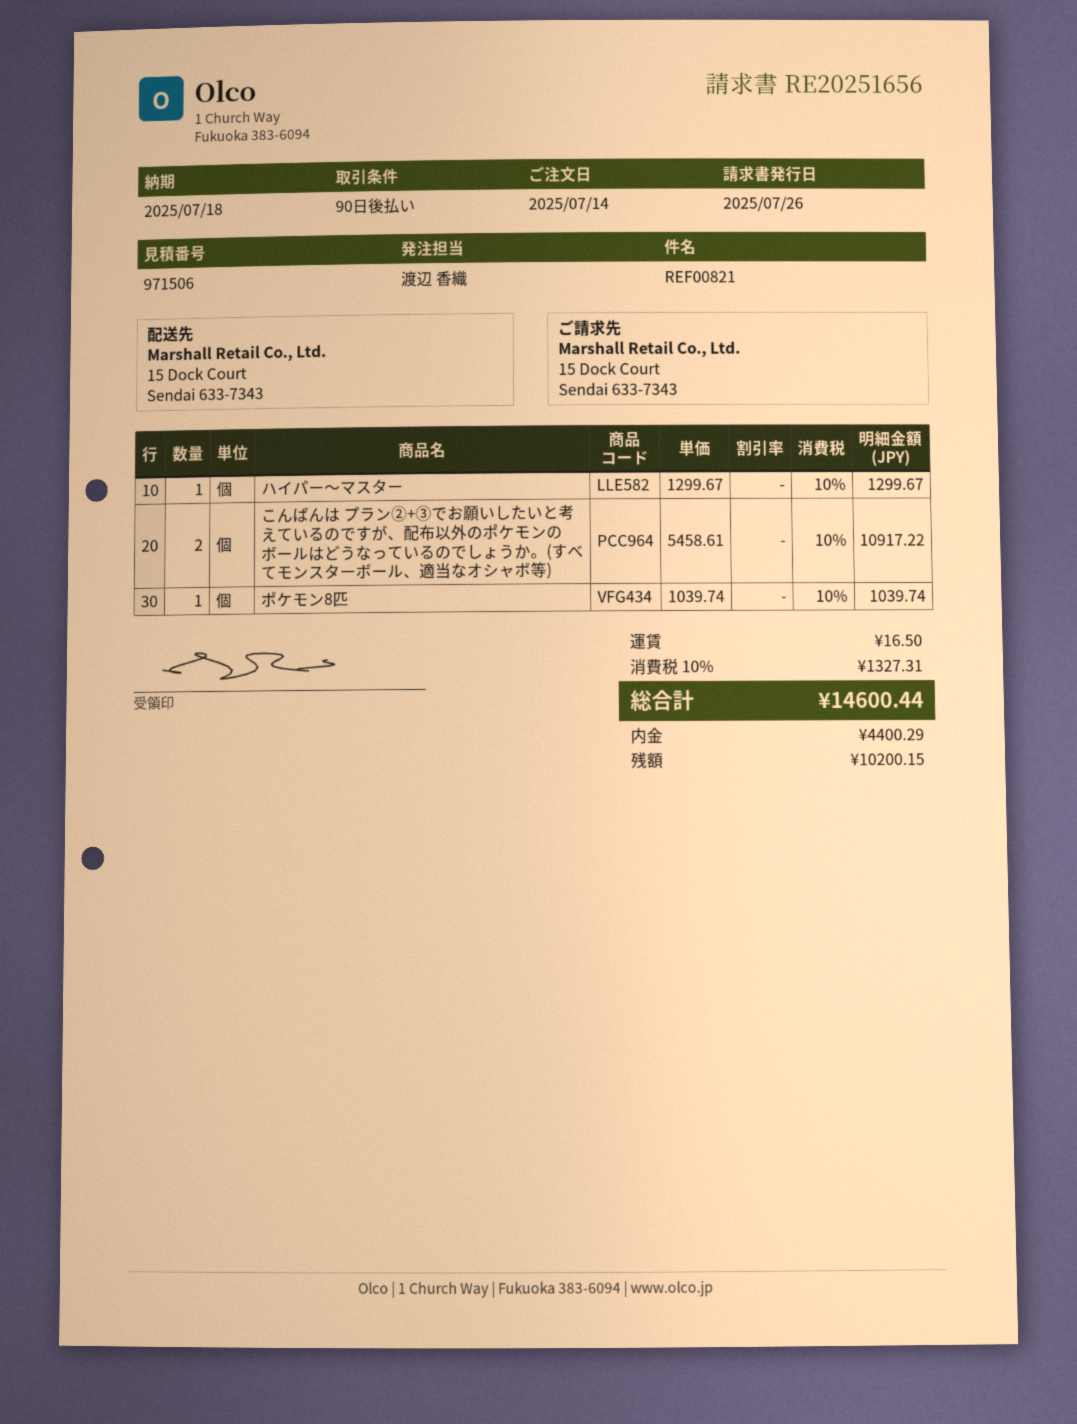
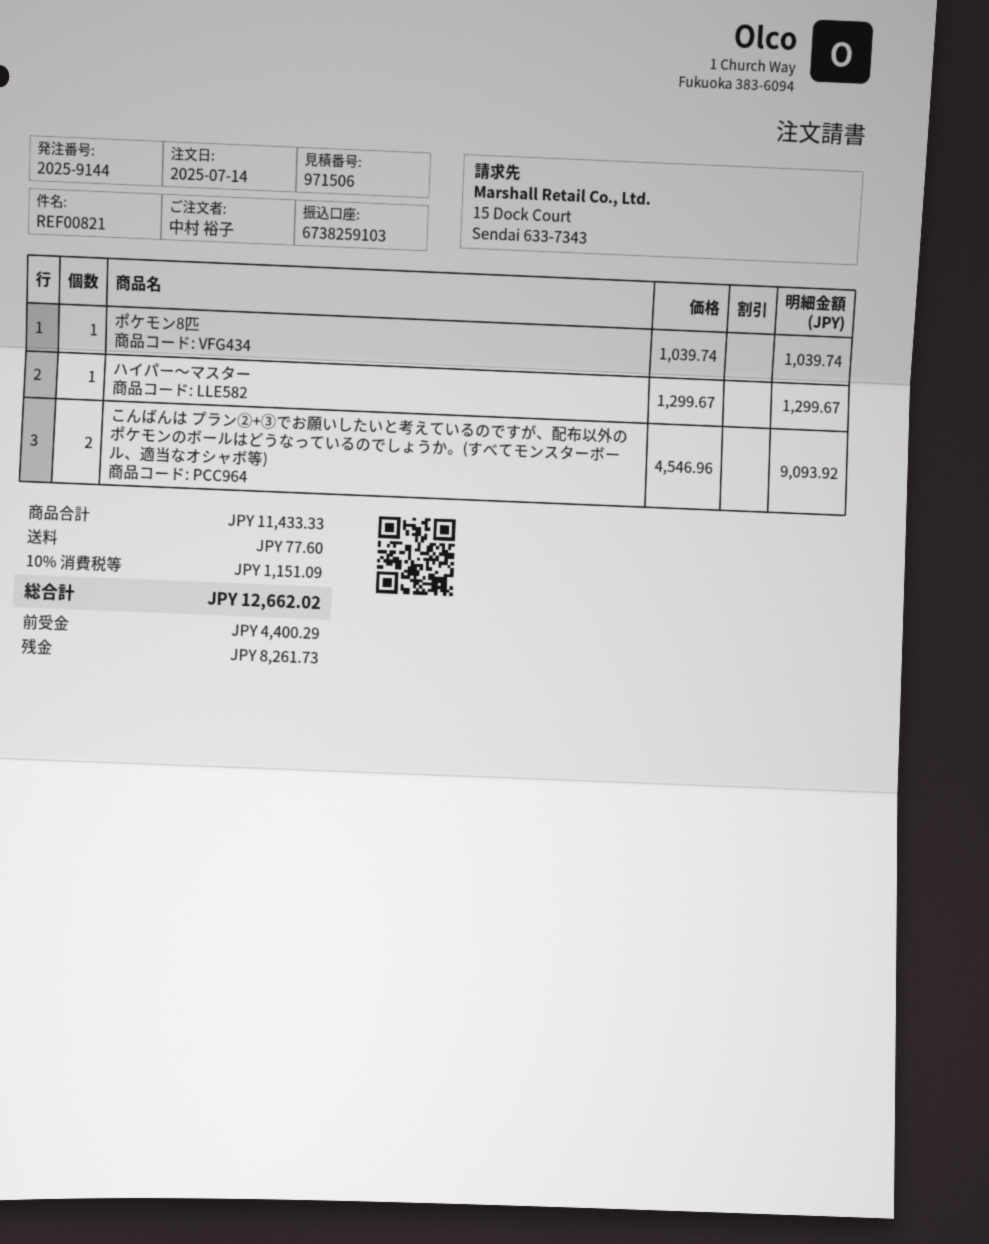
ordered by: 渡辺 香織 -> 中村 裕子
こんばんは プラン②+③でお願いしたいと考えているのですが、配布以外のポケモンのボールはどうなっているのでしょうか。(すべてモンスターボール、適当なオシャボ等): 2 x 5458.61 = 10917.22 -> 2 x 4546.96 = 9093.92
shipping: 16.50 -> 77.60
tax: 10% = 1327.31 -> 10% = 1151.09
total: 14600.44 -> 12662.02
balance: 10200.15 -> 8261.73

